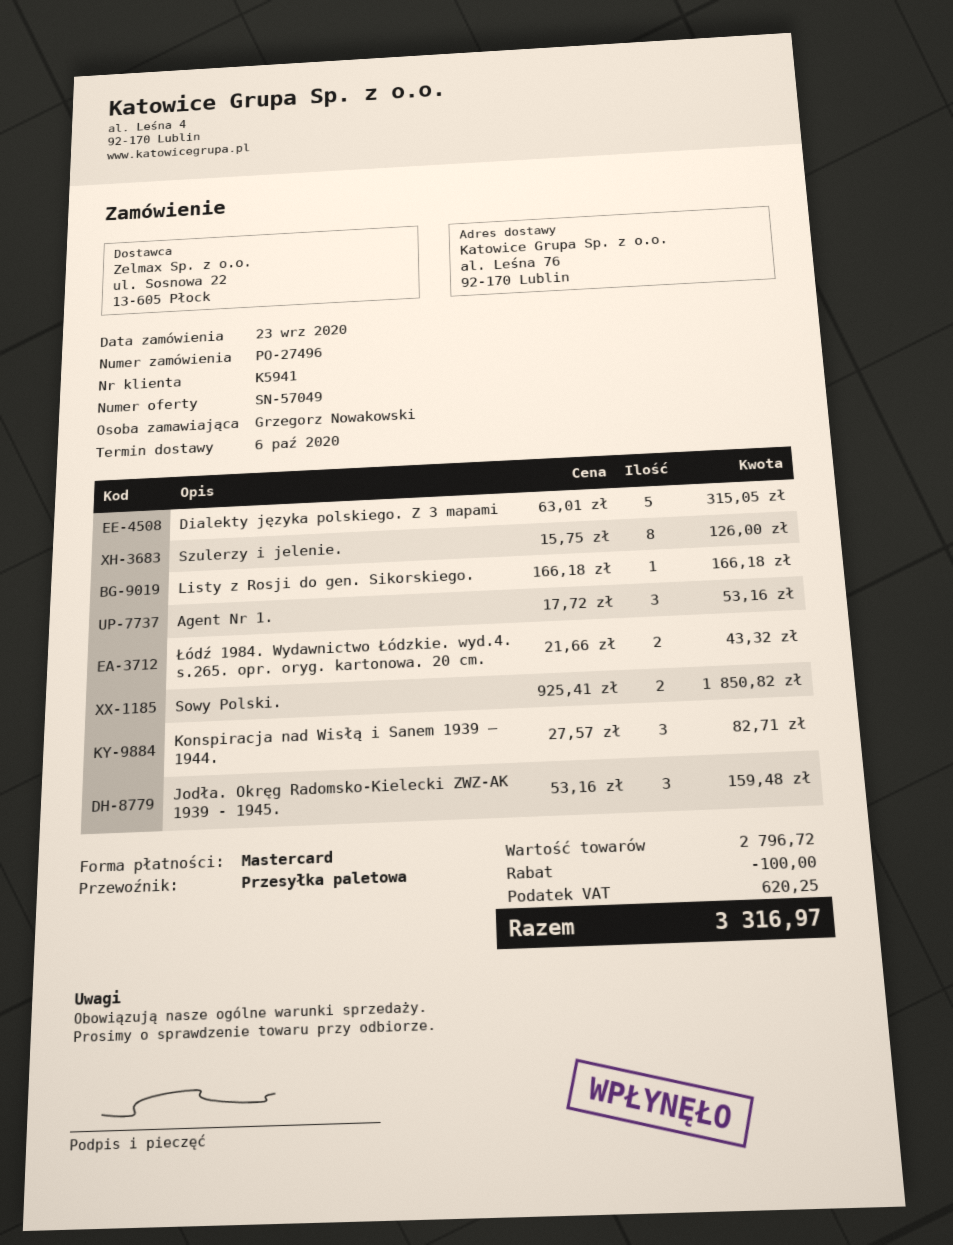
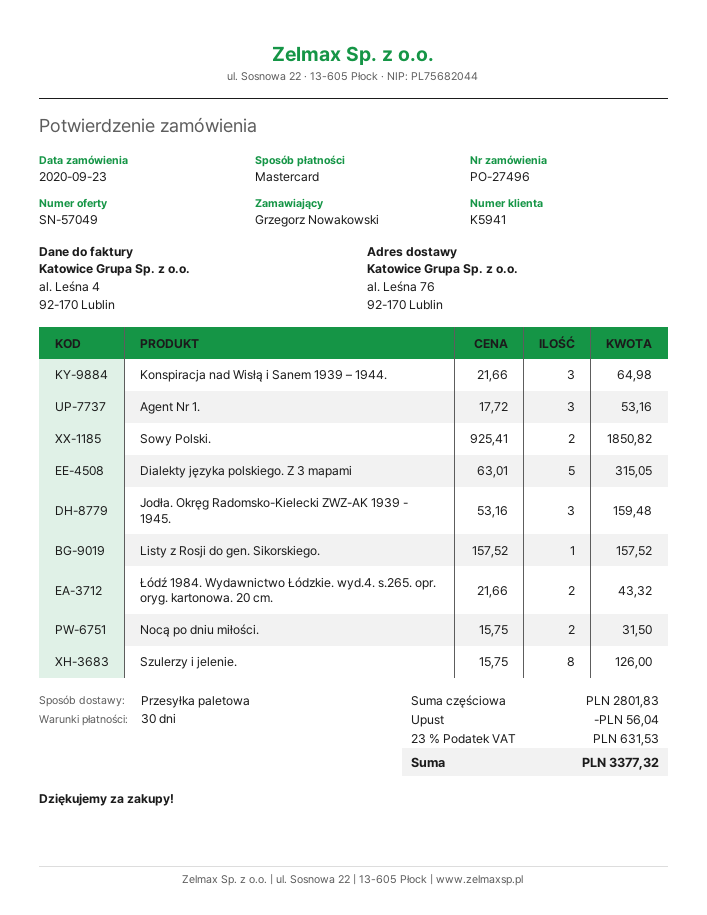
Listy z Rosji do gen. Sikorskiego.: 1 x 166.18 = 166.18 -> 1 x 157.52 = 157.52
Konspiracja nad Wisłą i Sanem 1939 – 1944.: 3 x 27.57 = 82.71 -> 3 x 21.66 = 64.98
Nocą po dniu miłości.: none -> 2 x 15.75 = 31.50
subtotal: 2796.72 -> 2801.83
discount: 100.00 -> 56.04
tax: 620.25 -> 631.53
total: 3316.97 -> 3377.32

